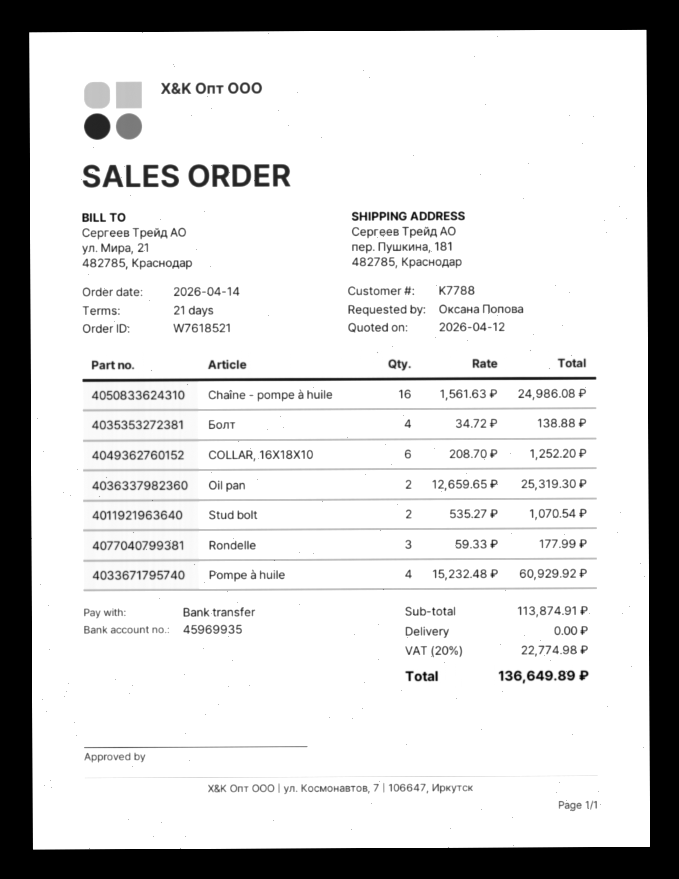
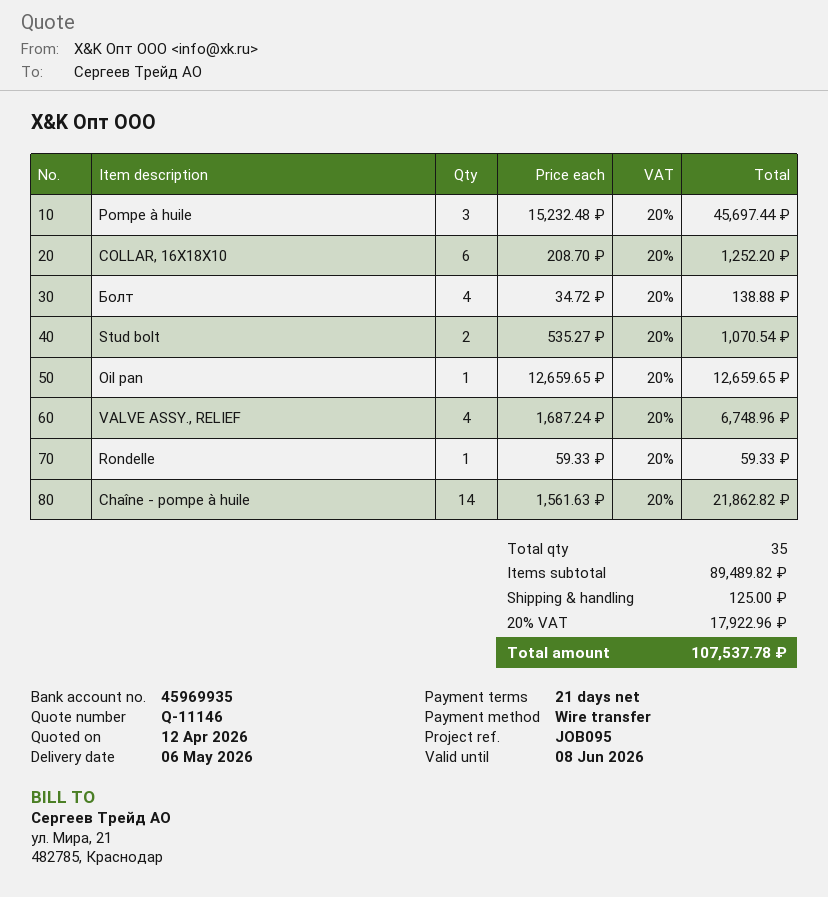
Chaîne - pompe à huile: 16 x 1561.63 = 24986.08 -> 14 x 1561.63 = 21862.82
Oil pan: 2 x 12659.65 = 25319.30 -> 1 x 12659.65 = 12659.65
Rondelle: 3 x 59.33 = 177.99 -> 1 x 59.33 = 59.33
Pompe à huile: 4 x 15232.48 = 60929.92 -> 3 x 15232.48 = 45697.44
VALVE ASSY., RELIEF: none -> 4 x 1687.24 = 6748.96
subtotal: 113874.91 -> 89489.82
shipping: 0.00 -> 125.00
tax: 20% = 22774.98 -> 20% = 17922.96
total: 136649.89 -> 107537.78

